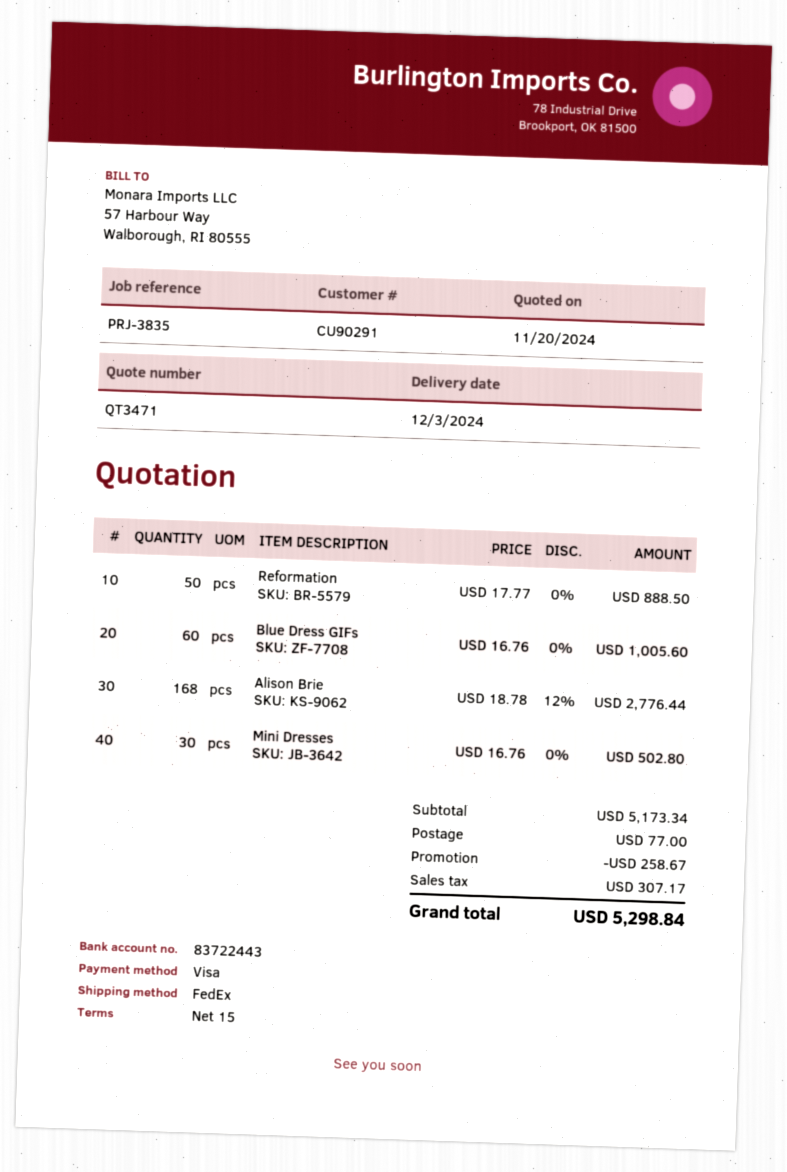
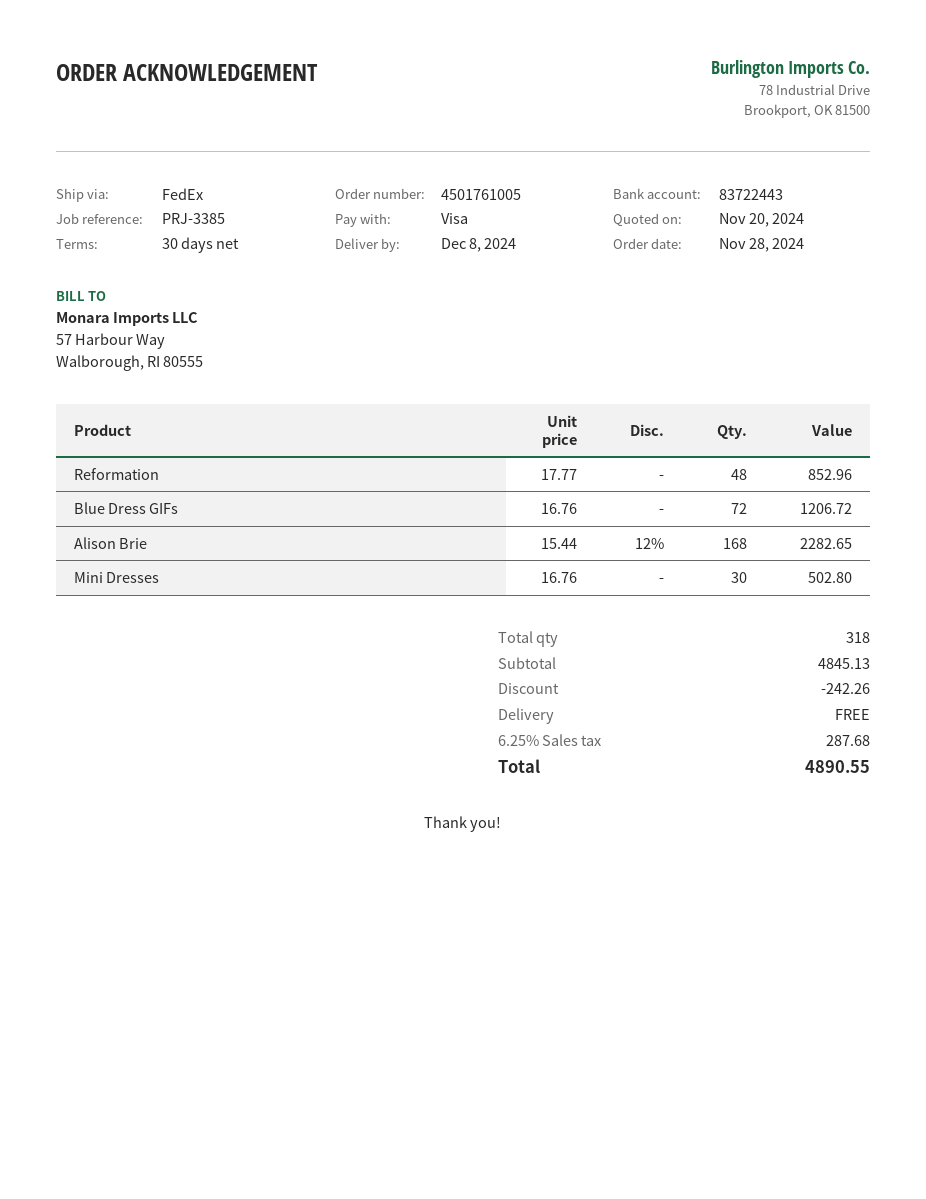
delivery date: 2024-12-03 -> 2024-12-08
payment terms: 15 days -> 30 days
reference: PRJ-3835 -> PRJ-3385
Reformation: 50 x 17.77 = 888.50 -> 48 x 17.77 = 852.96
Blue Dress GIFs: 60 x 16.76 = 1005.60 -> 72 x 16.76 = 1206.72
Alison Brie: 168 x 18.78 - 12% = 2776.44 -> 168 x 15.44 - 12% = 2282.65
subtotal: 5173.34 -> 4845.13
discount: 258.67 -> 242.26
shipping: 77.00 -> 0.00
tax: 307.17 -> 287.68
total: 5298.84 -> 4890.55

